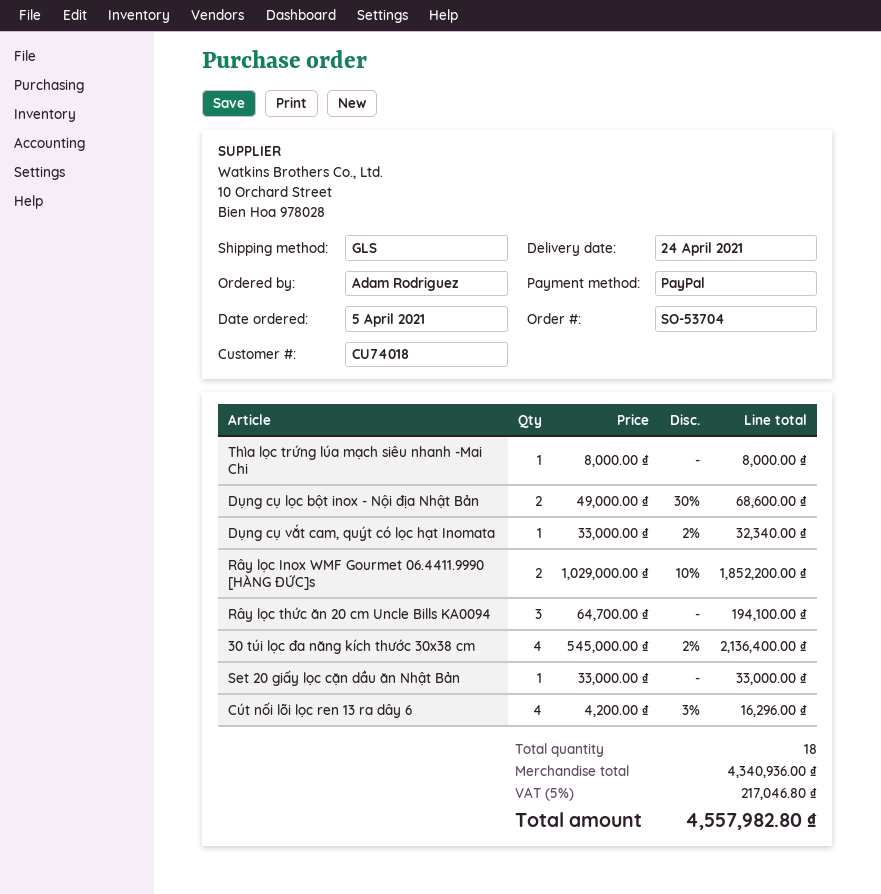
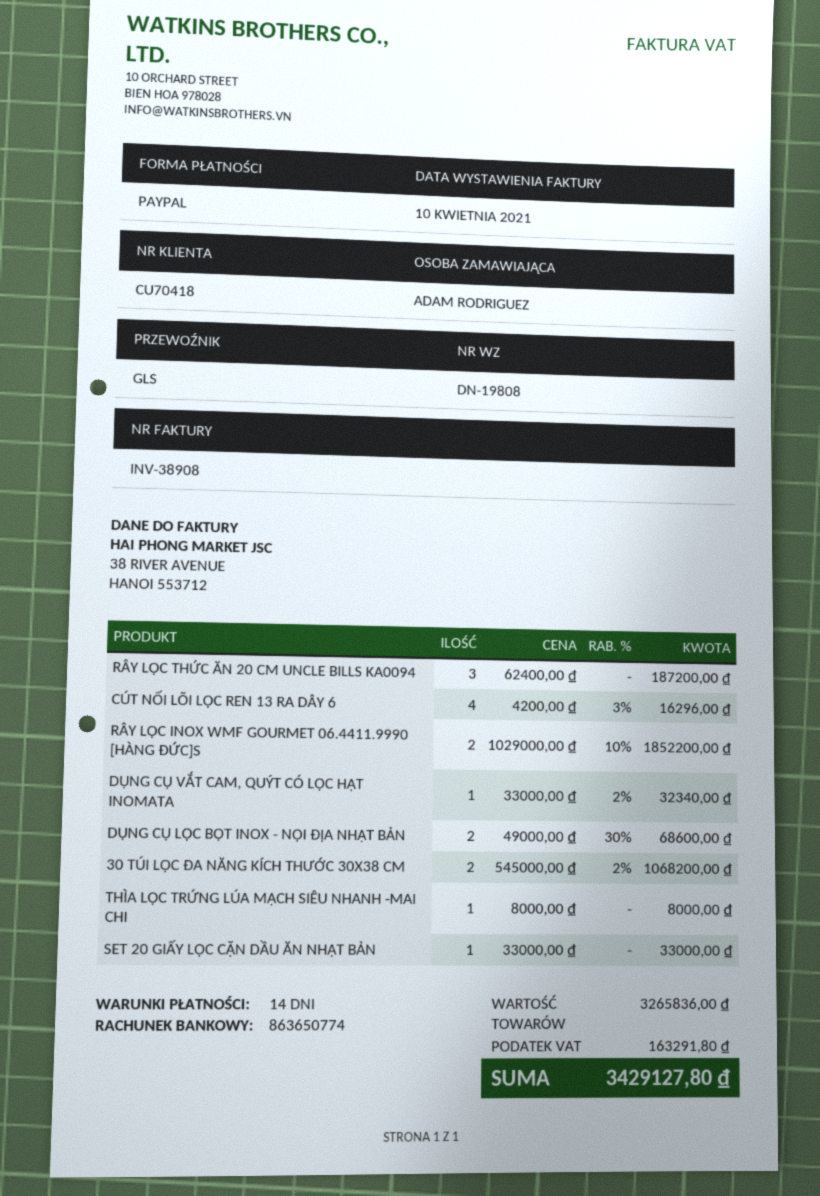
customer number: CU74018 -> CU70418
Rây lọc thức ăn 20 cm Uncle Bills KA0094: 3 x 64700.00 = 194100.00 -> 3 x 62400.00 = 187200.00
30 túi lọc đa năng kích thước 30x38 cm: 4 x 545000.00 - 2% = 2136400.00 -> 2 x 545000.00 - 2% = 1068200.00
subtotal: 4340936.00 -> 3265836.00
tax: 217046.80 -> 163291.80
total: 4557982.80 -> 3429127.80

